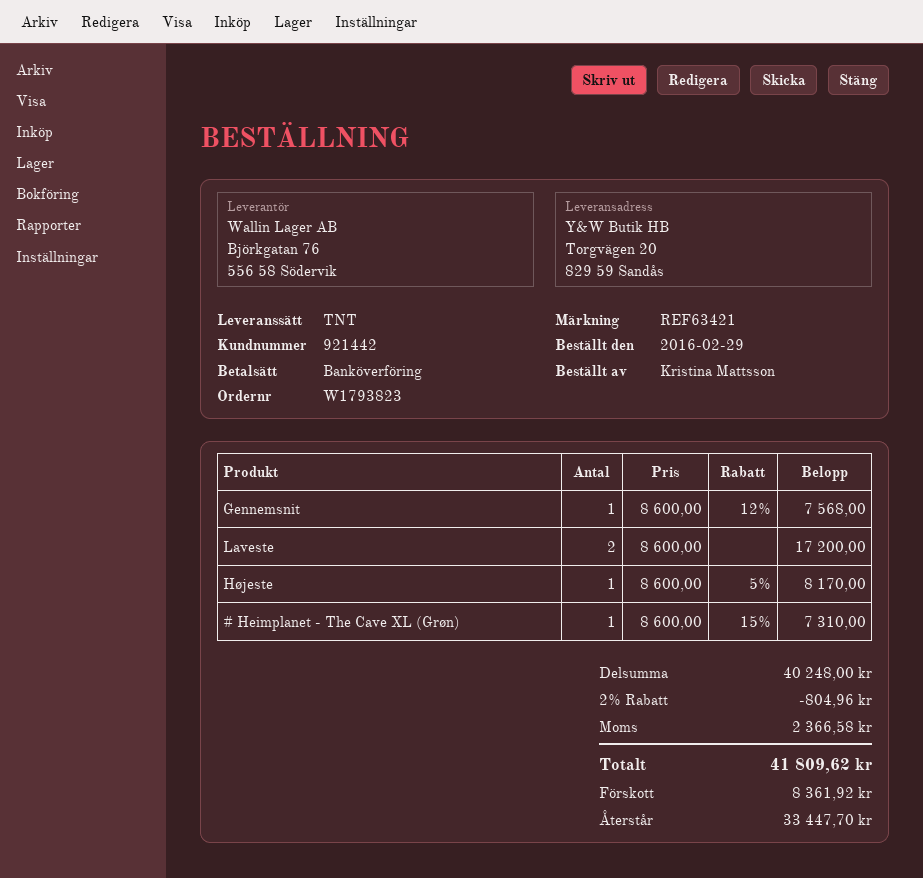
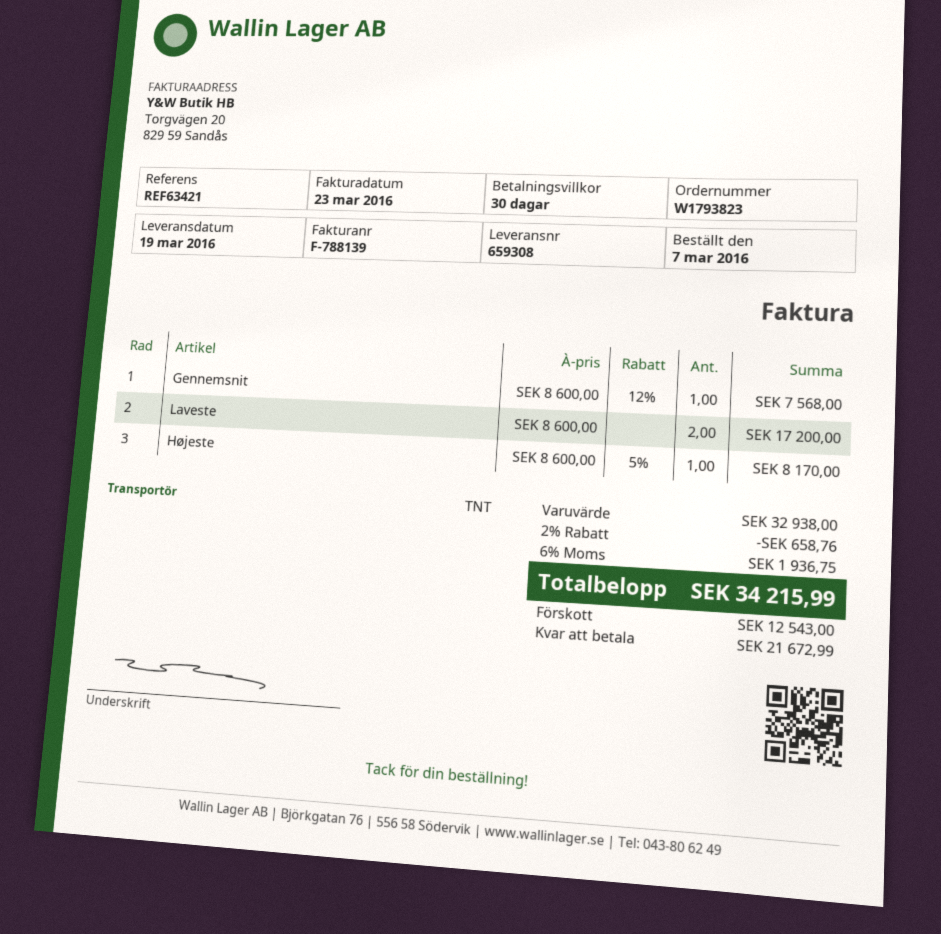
order date: 2016-02-29 -> 2016-03-07
# Heimplanet - The Cave XL (Grøn): 1 x 8600.00 - 15% = 7310.00 -> none
subtotal: 40248.00 -> 32938.00
discount: 2% = 804.96 -> 2% = 658.76
tax: 2366.58 -> 1936.75
total: 41809.62 -> 34215.99
deposit: 8361.92 -> 12543.00
balance: 33447.70 -> 21672.99

